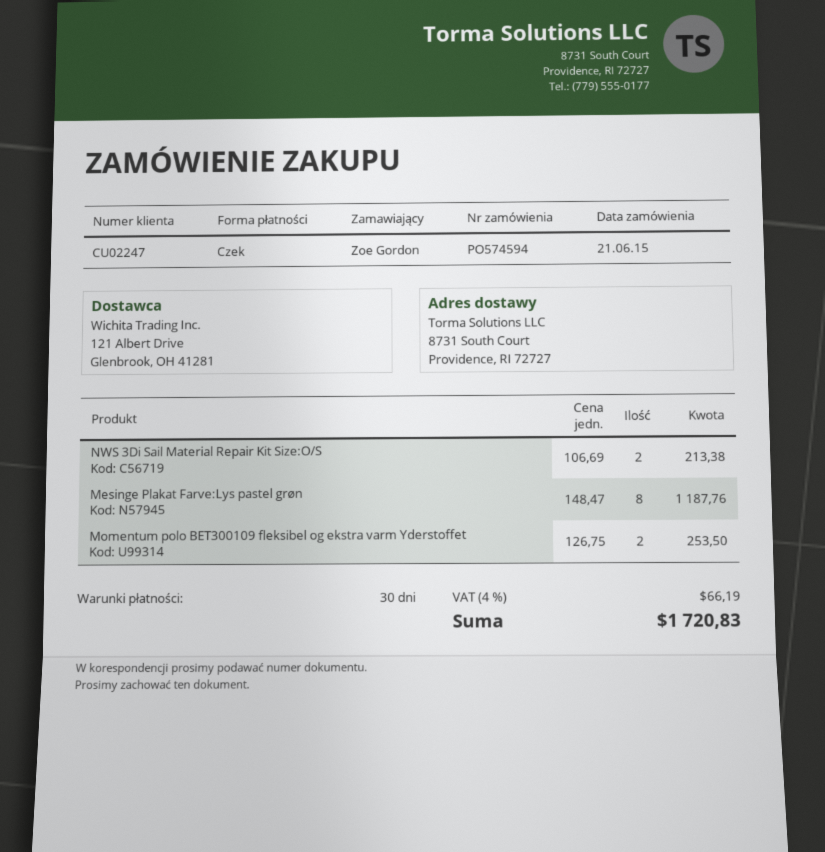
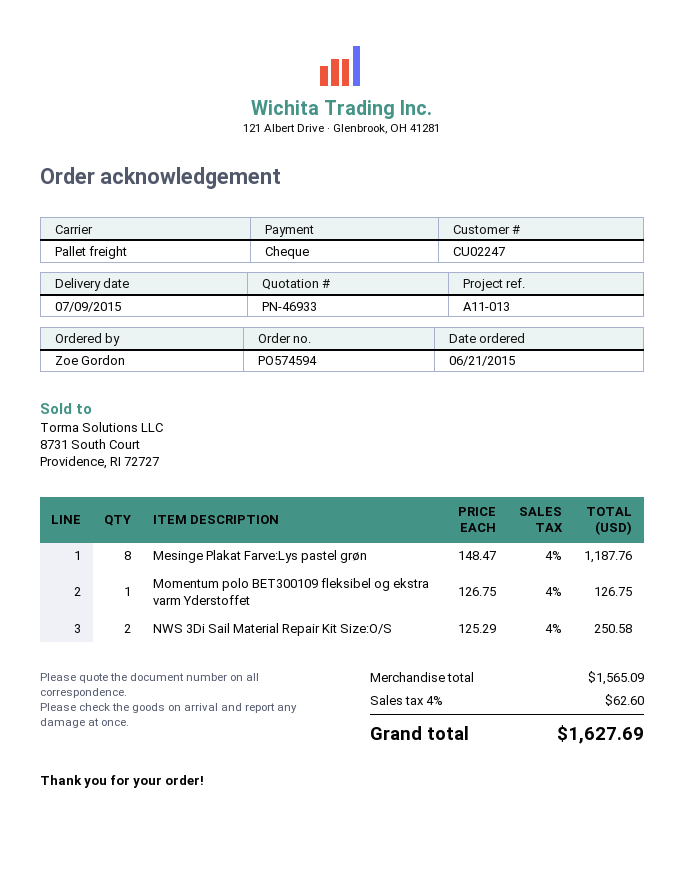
NWS 3Di Sail Material Repair Kit Size:O/S: 2 x 106.69 = 213.38 -> 2 x 125.29 = 250.58
Momentum polo BET300109 fleksibel og ekstra varm Yderstoffet: 2 x 126.75 = 253.50 -> 1 x 126.75 = 126.75
tax: 4% = 66.19 -> 4% = 62.60
total: 1720.83 -> 1627.69

